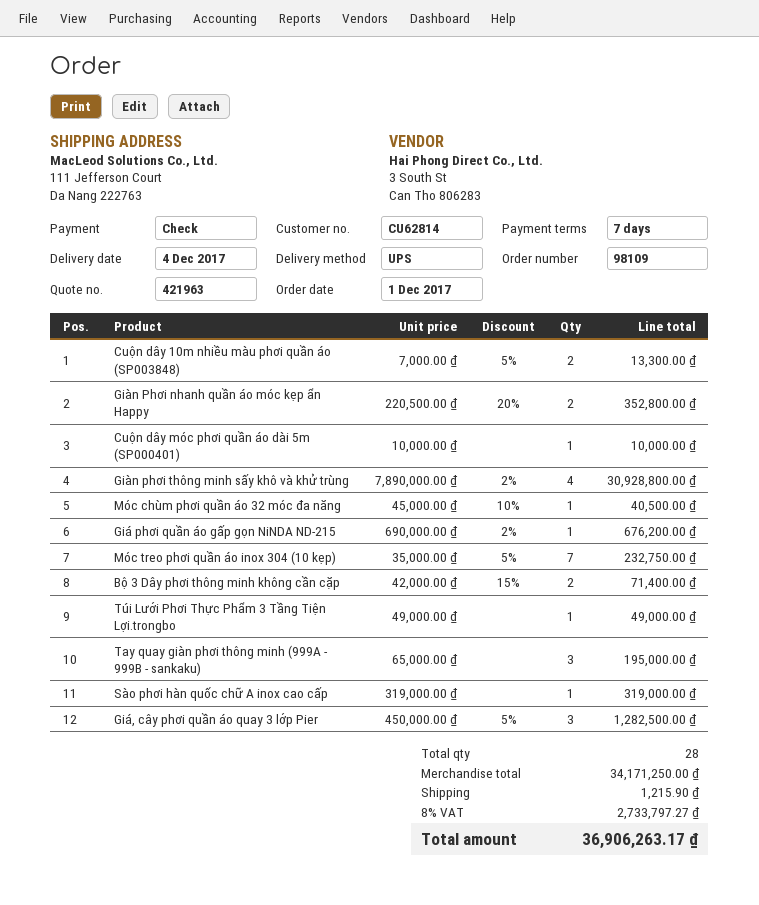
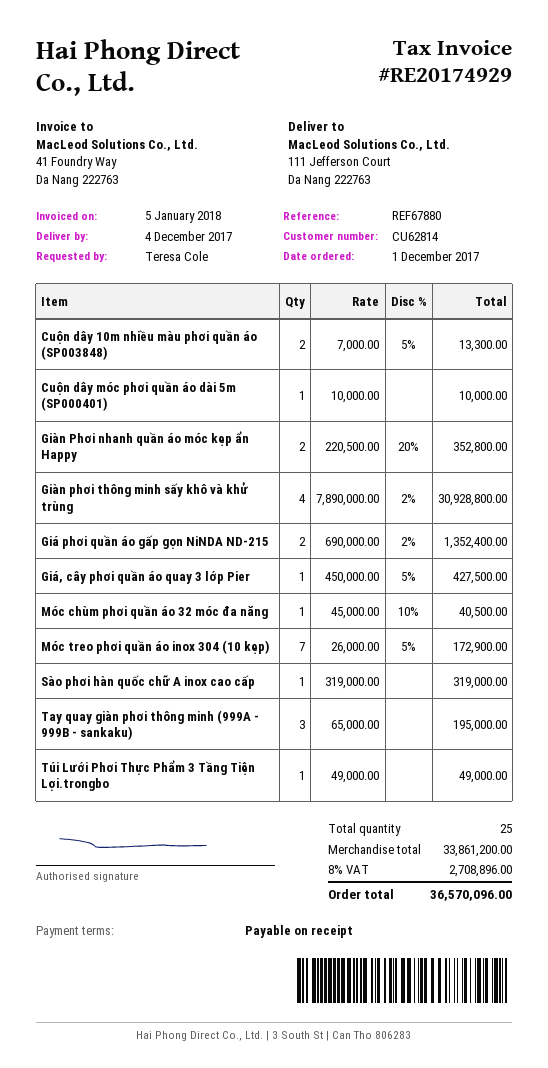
payment terms: 7 days -> on receipt
Giá phơi quần áo gấp gọn NiNDA ND-215: 1 x 690000.00 - 2% = 676200.00 -> 2 x 690000.00 - 2% = 1352400.00
Móc treo phơi quần áo inox 304 (10 kẹp): 7 x 35000.00 - 5% = 232750.00 -> 7 x 26000.00 - 5% = 172900.00
Bộ 3 Dây phơi thông minh không cần cặp: 2 x 42000.00 - 15% = 71400.00 -> none
Giá, cây phơi quần áo quay 3 lớp Pier: 3 x 450000.00 - 5% = 1282500.00 -> 1 x 450000.00 - 5% = 427500.00
total quantity: 28 -> 25
subtotal: 34171250.00 -> 33861200.00
shipping: 1215.90 -> none
tax: 8% = 2733797.27 -> 8% = 2708896.00
total: 36906263.17 -> 36570096.00

